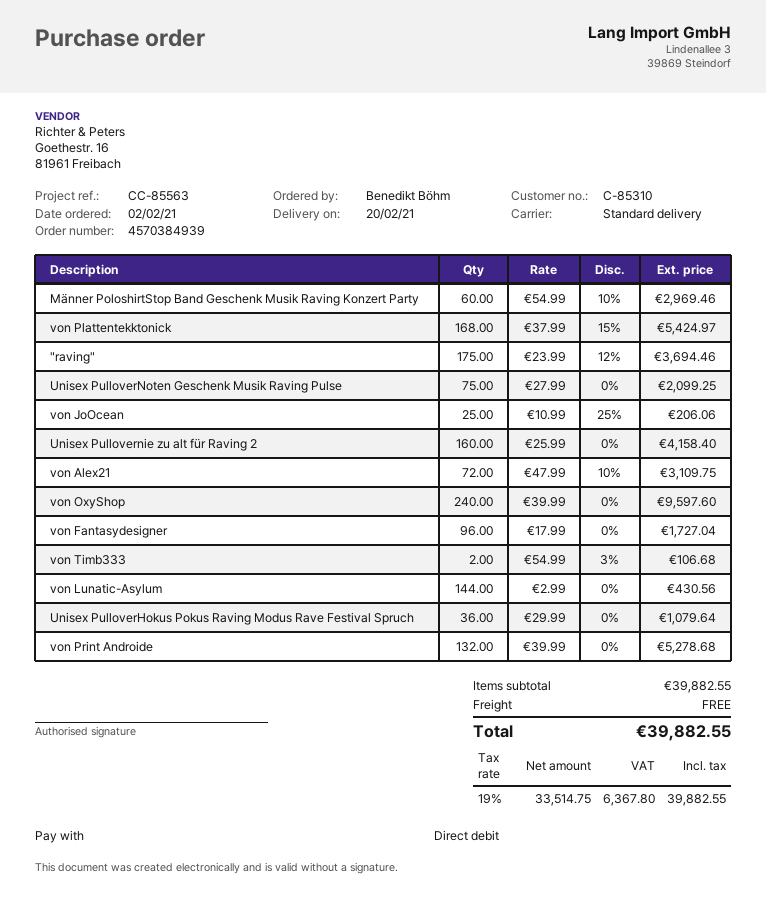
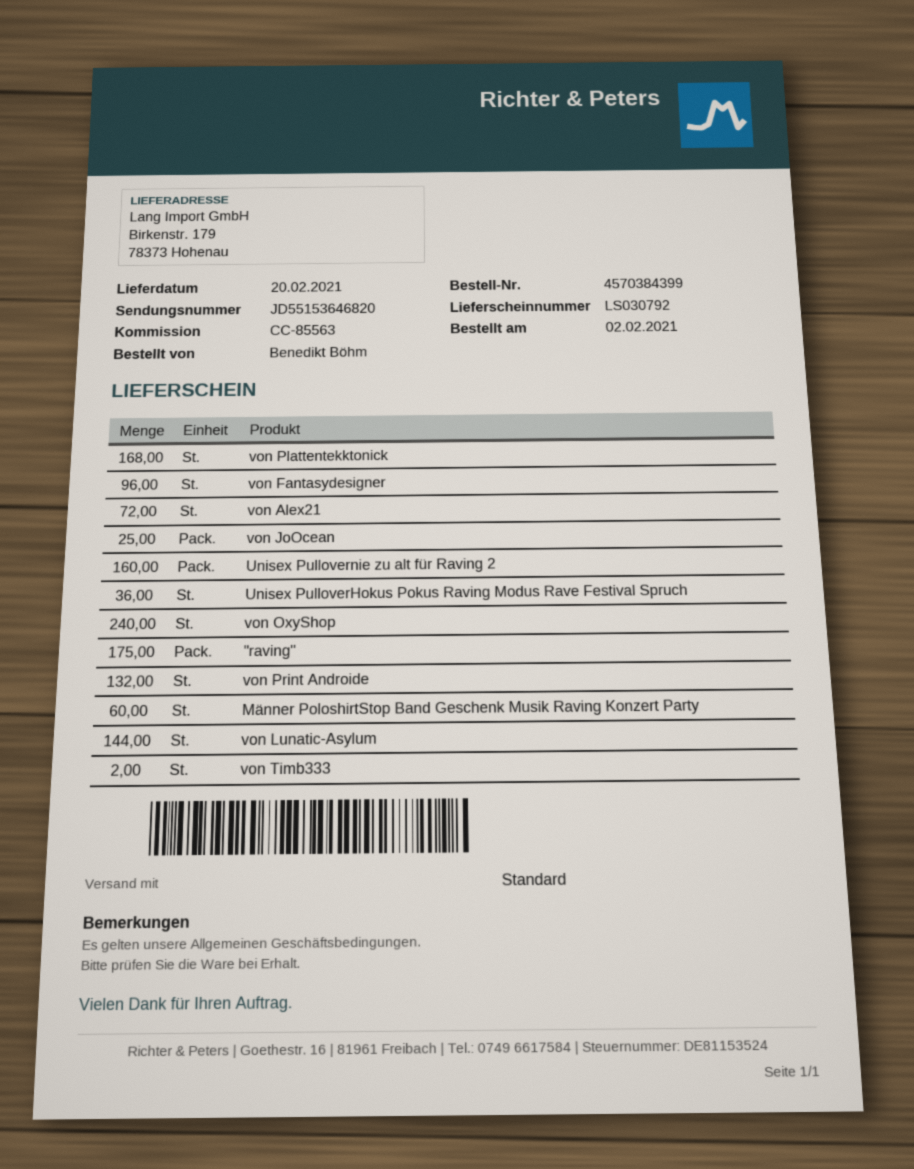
order number: 4570384939 -> 4570384399
Unisex PulloverNoten Geschenk Musik Raving Pulse: 75 -> none

